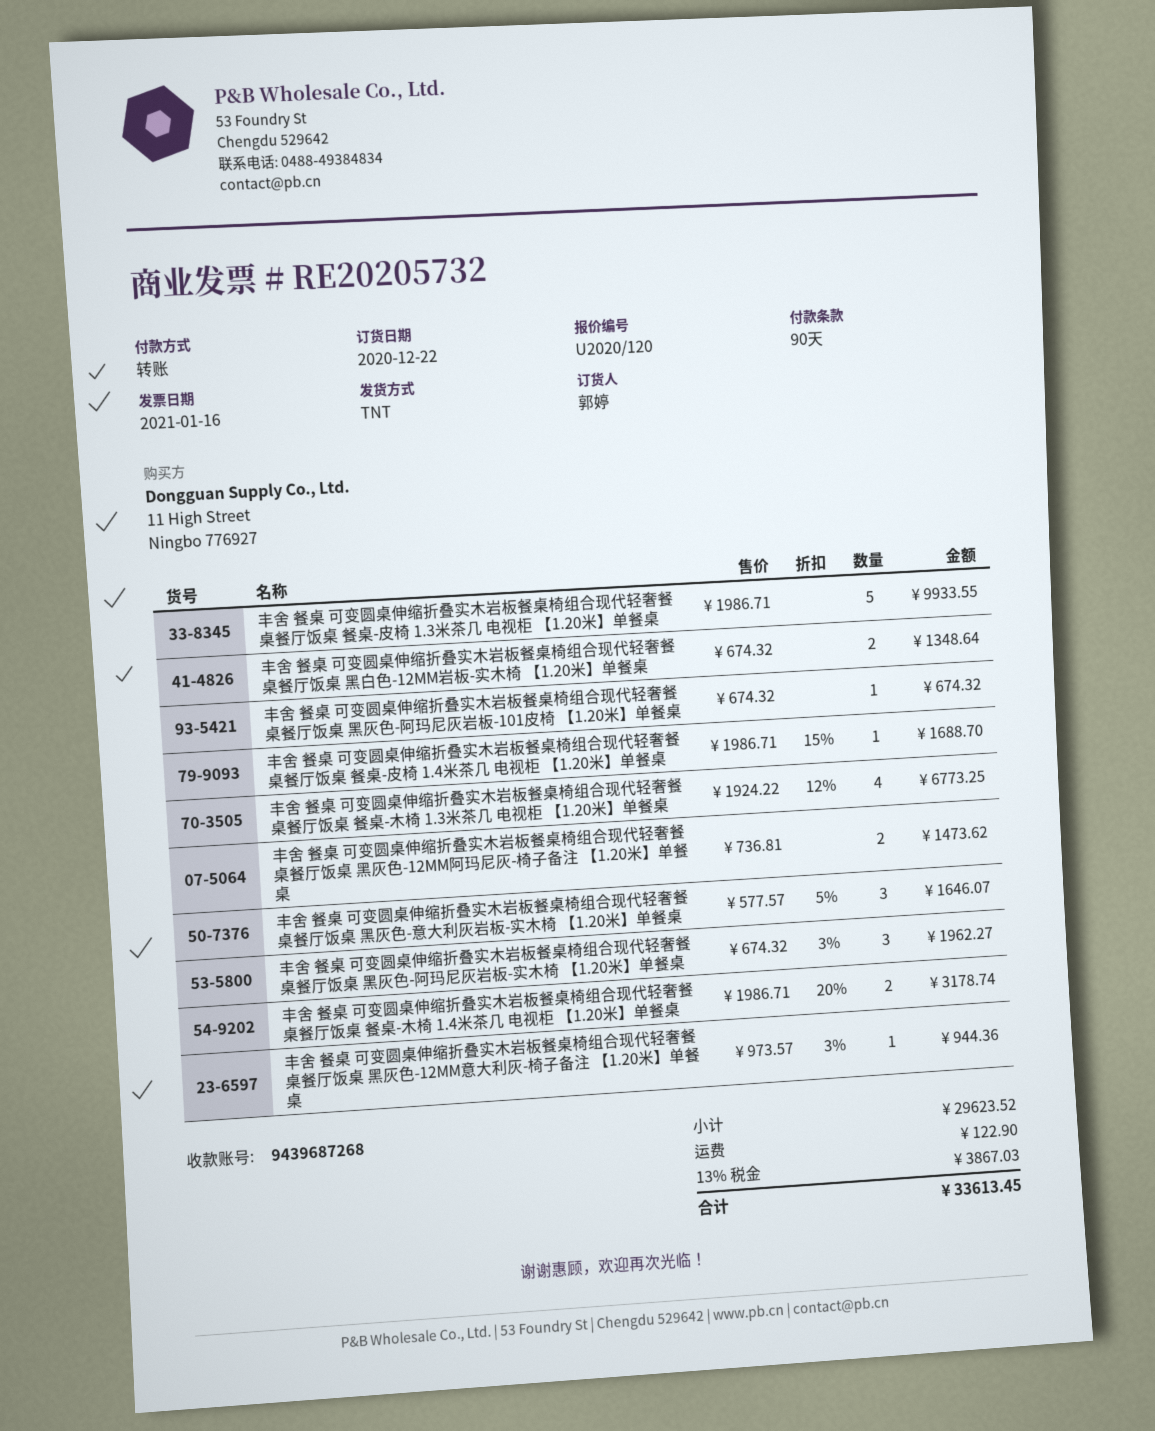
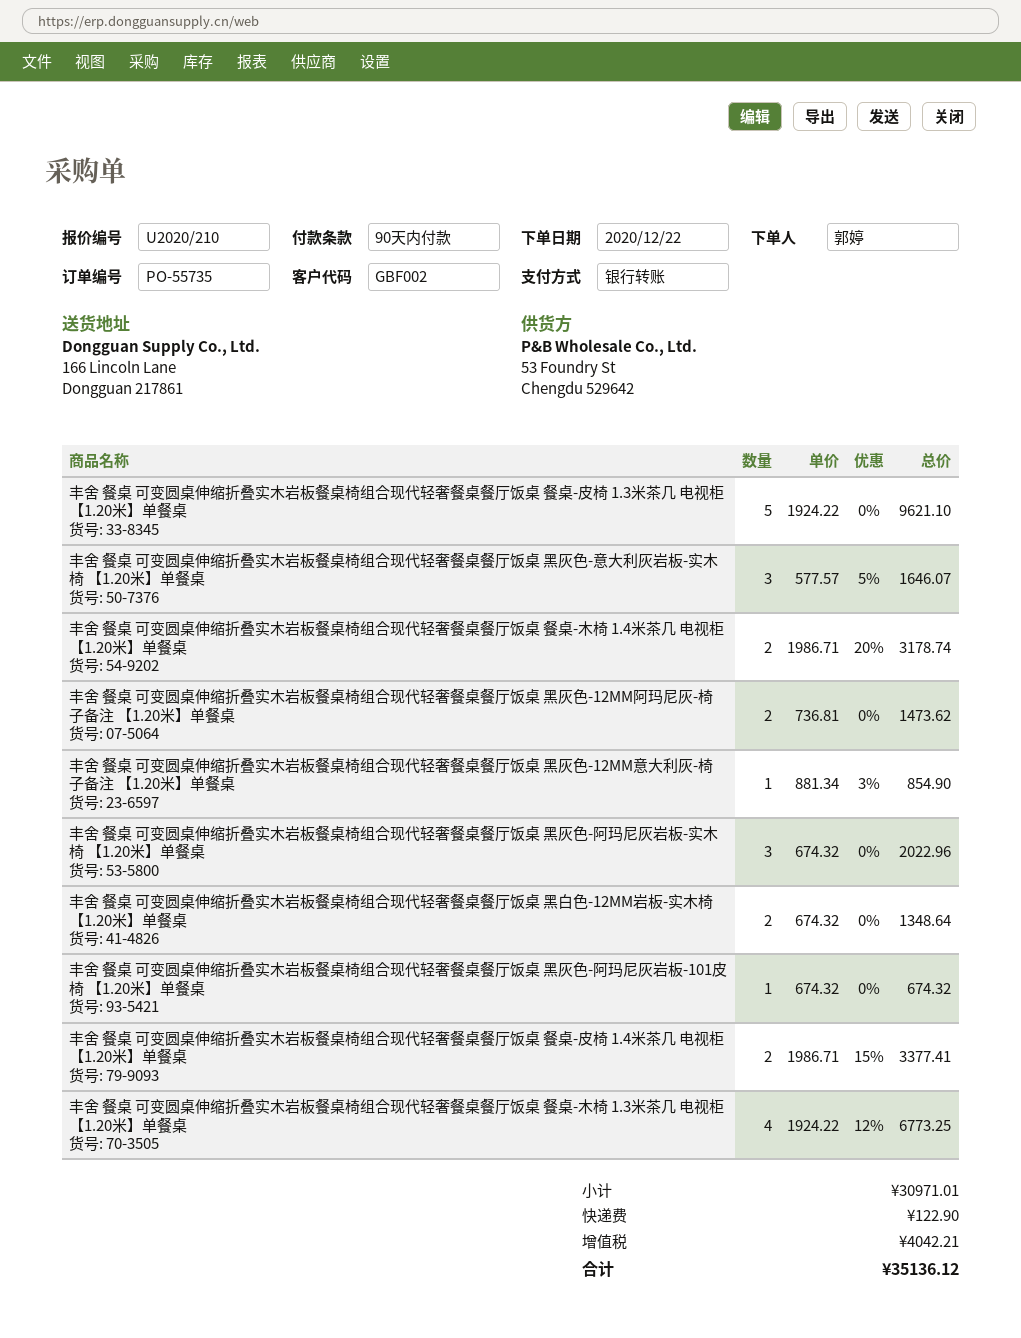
quote number: U2020/120 -> U2020/210
丰舍 餐桌 可变圆桌伸缩折叠实木岩板餐桌椅组合现代轻奢餐桌餐厅饭桌 餐桌-皮椅 1.3米茶几 电视柜 【1.20米】单餐桌: 5 x 1986.71 = 9933.55 -> 5 x 1924.22 = 9621.10
丰舍 餐桌 可变圆桌伸缩折叠实木岩板餐桌椅组合现代轻奢餐桌餐厅饭桌 餐桌-皮椅 1.4米茶几 电视柜 【1.20米】单餐桌: 1 x 1986.71 - 15% = 1688.70 -> 2 x 1986.71 - 15% = 3377.41
丰舍 餐桌 可变圆桌伸缩折叠实木岩板餐桌椅组合现代轻奢餐桌餐厅饭桌 黑灰色-阿玛尼灰岩板-实木椅 【1.20米】单餐桌: 3 x 674.32 - 3% = 1962.27 -> 3 x 674.32 = 2022.96
丰舍 餐桌 可变圆桌伸缩折叠实木岩板餐桌椅组合现代轻奢餐桌餐厅饭桌 黑灰色-12MM意大利灰-椅子备注 【1.20米】单餐桌: 1 x 973.57 - 3% = 944.36 -> 1 x 881.34 - 3% = 854.90
subtotal: 29623.52 -> 30971.01
tax: 3867.03 -> 4042.21
total: 33613.45 -> 35136.12

